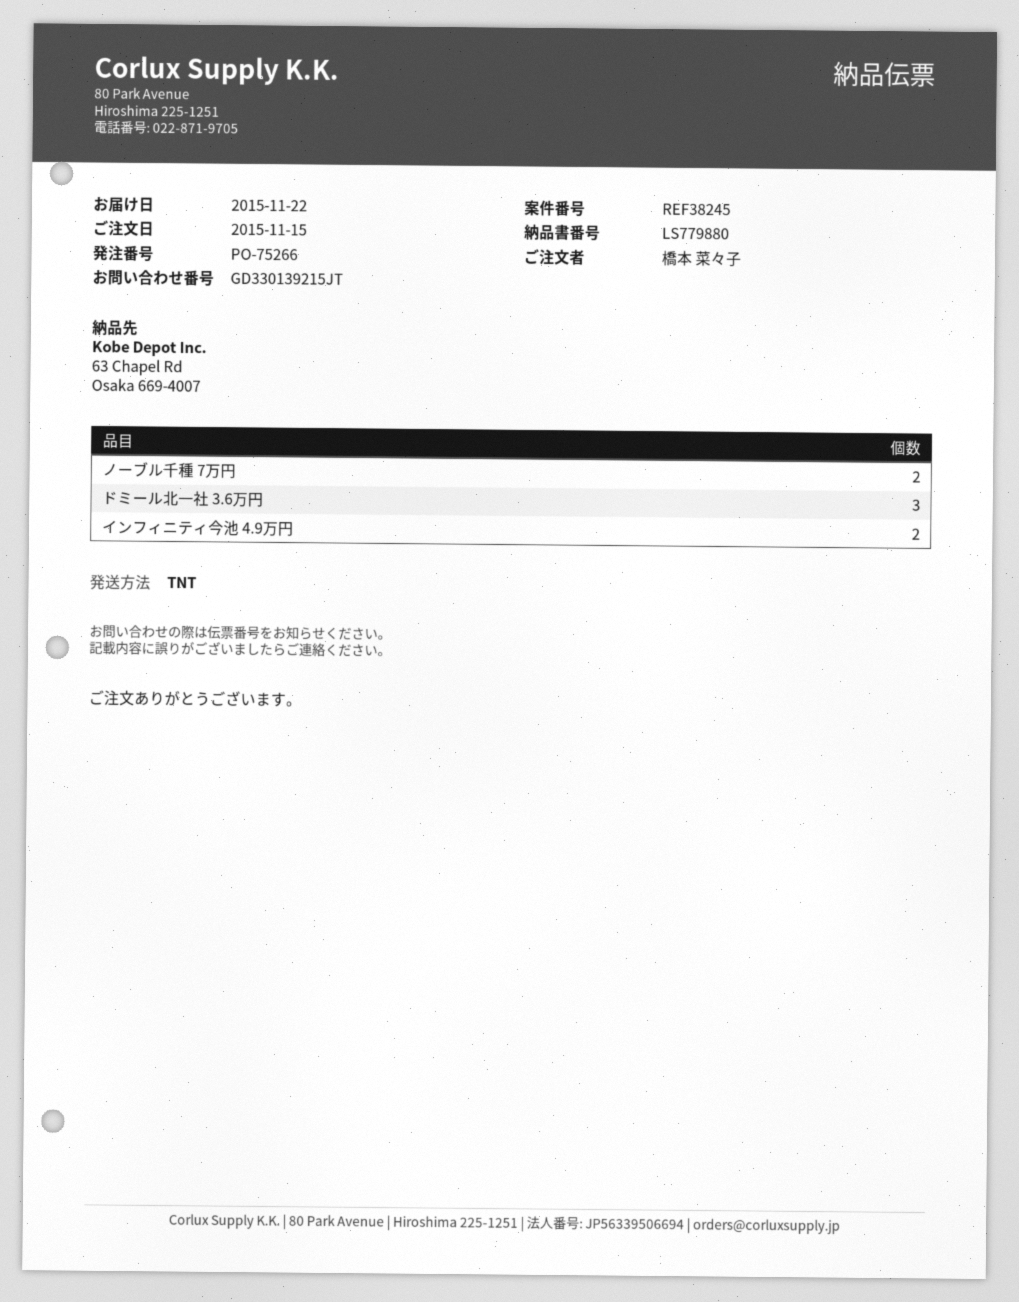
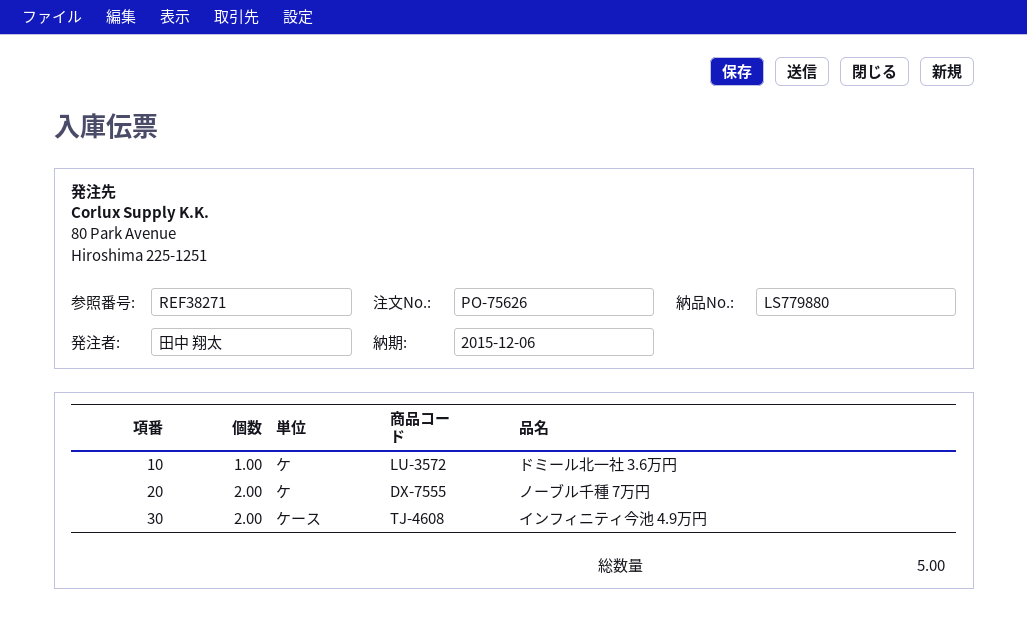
order number: PO-75266 -> PO-75626
delivery date: 2015-11-22 -> 2015-12-06
reference: REF38245 -> REF38271
ordered by: 橋本 菜々子 -> 田中 翔太
ドミール北一社 3.6万円: 3 -> 1

